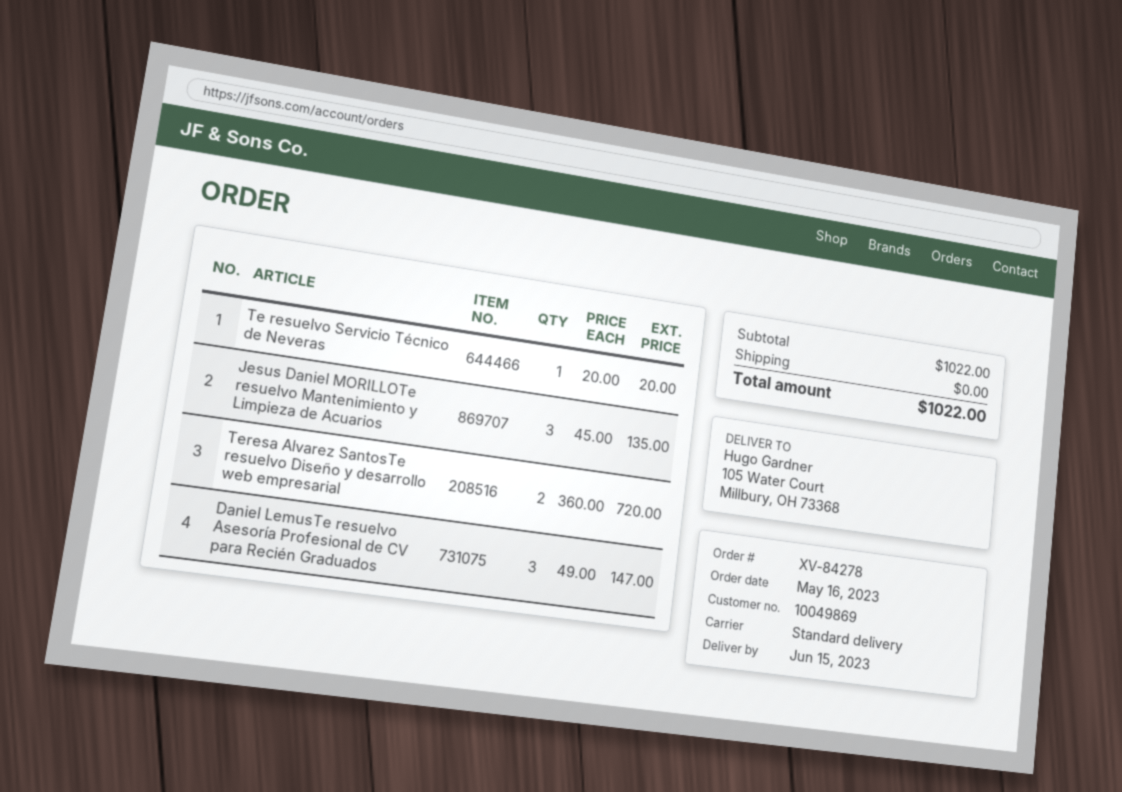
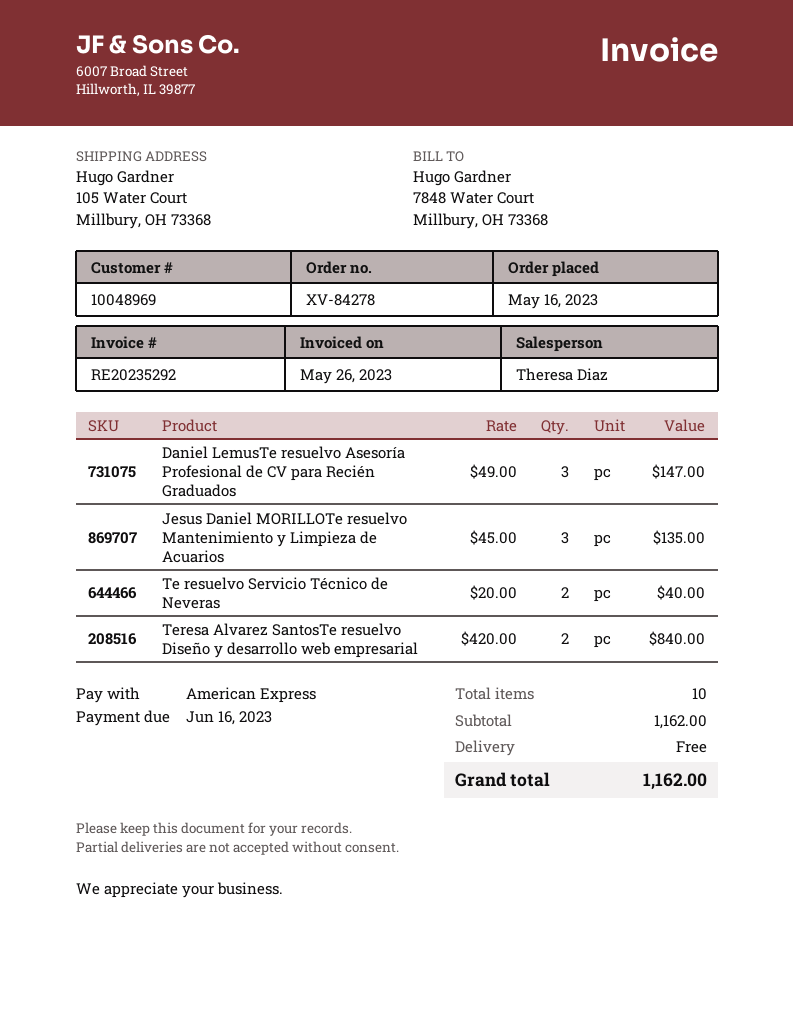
customer number: 10049869 -> 10048969
Te resuelvo Servicio Técnico de Neveras: 1 x 20.00 = 20.00 -> 2 x 20.00 = 40.00
Teresa Alvarez SantosTe resuelvo Diseño y desarrollo web empresarial: 2 x 360.00 = 720.00 -> 2 x 420.00 = 840.00
subtotal: 1022.00 -> 1162.00
total: 1022.00 -> 1162.00

